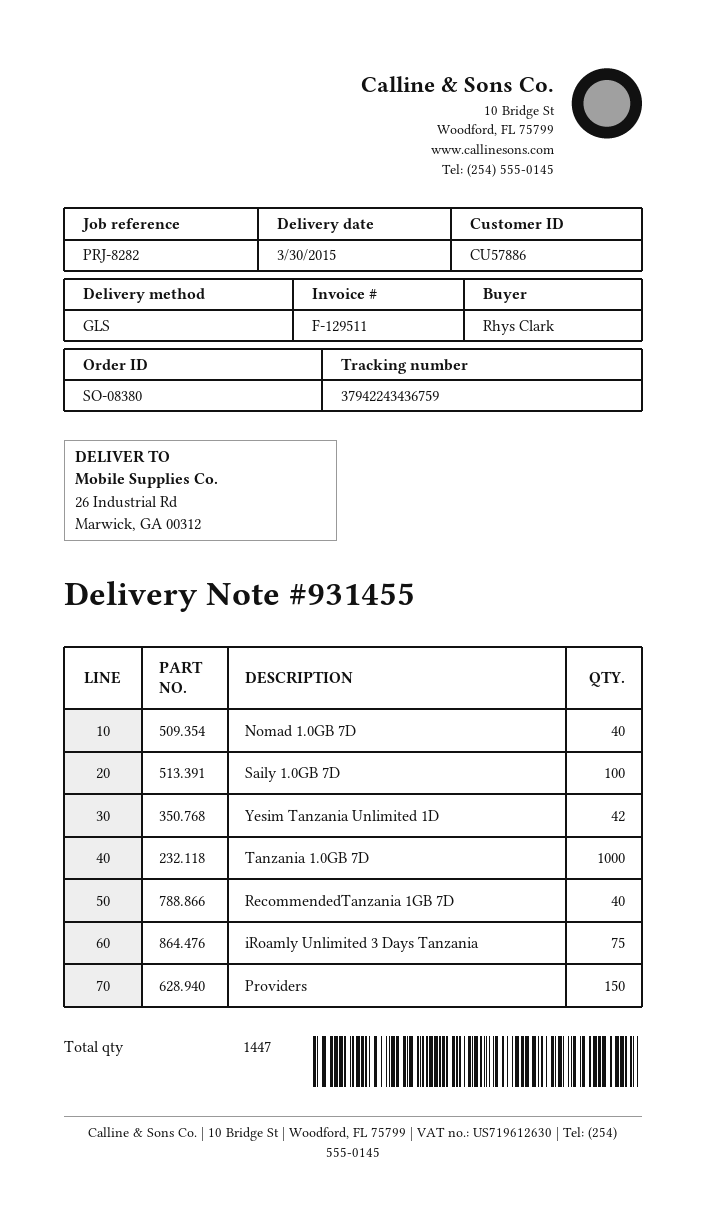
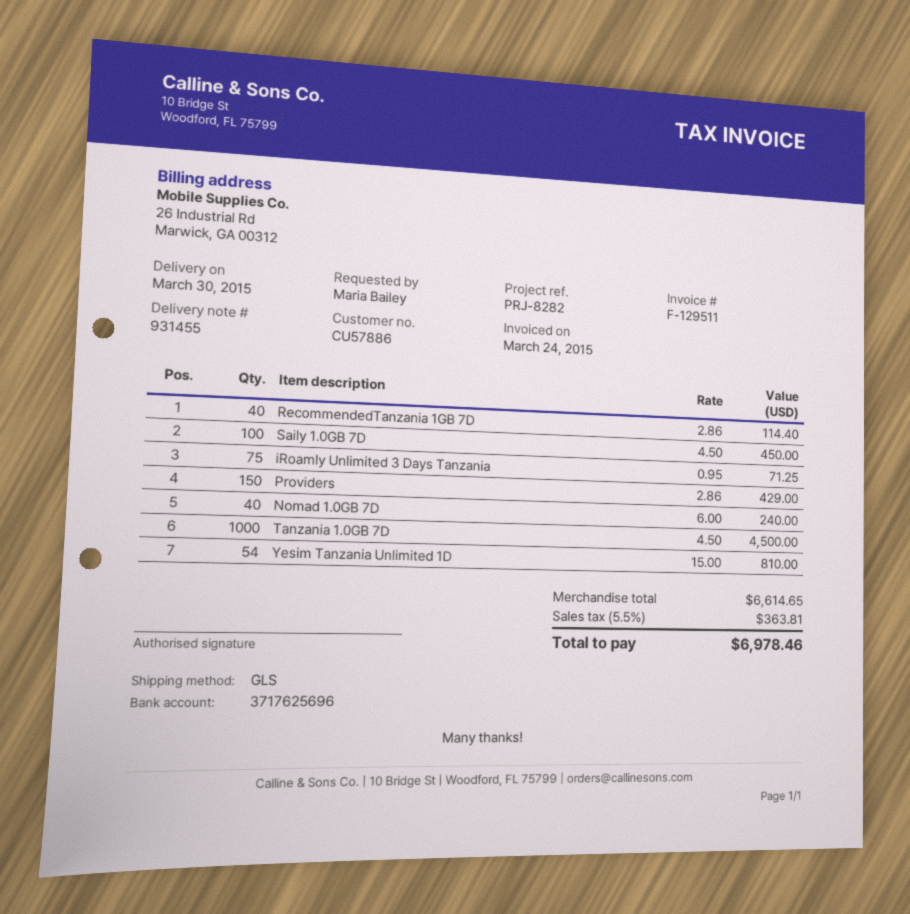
ordered by: Rhys Clark -> Maria Bailey
Yesim Tanzania Unlimited 1D: 42 -> 54

